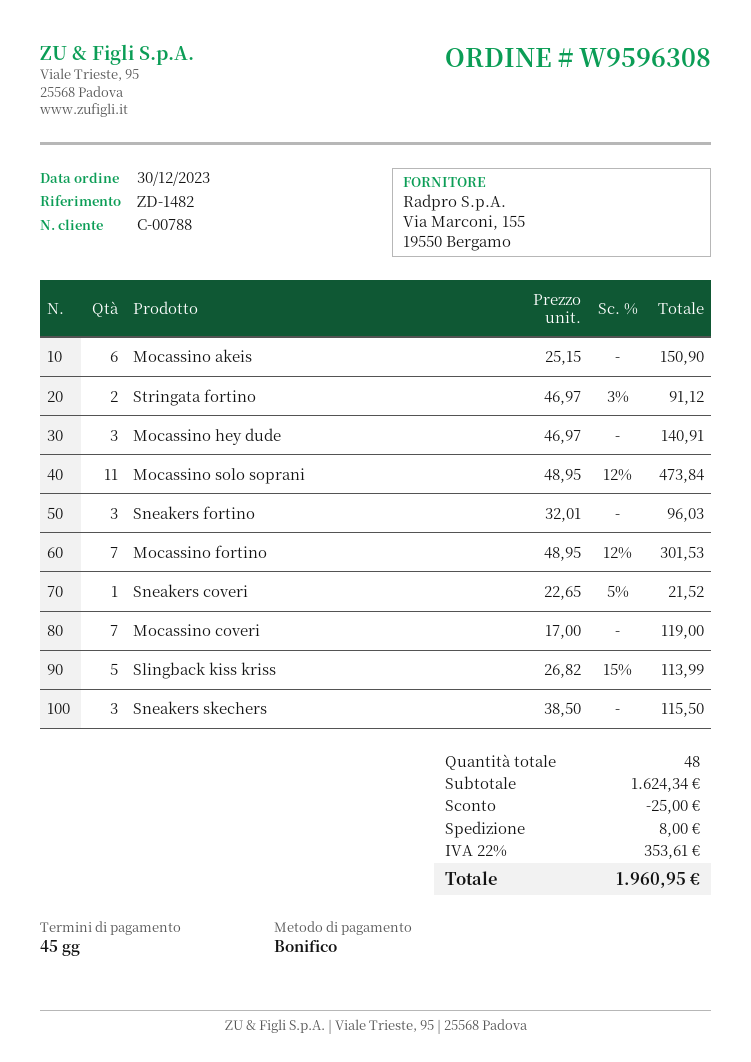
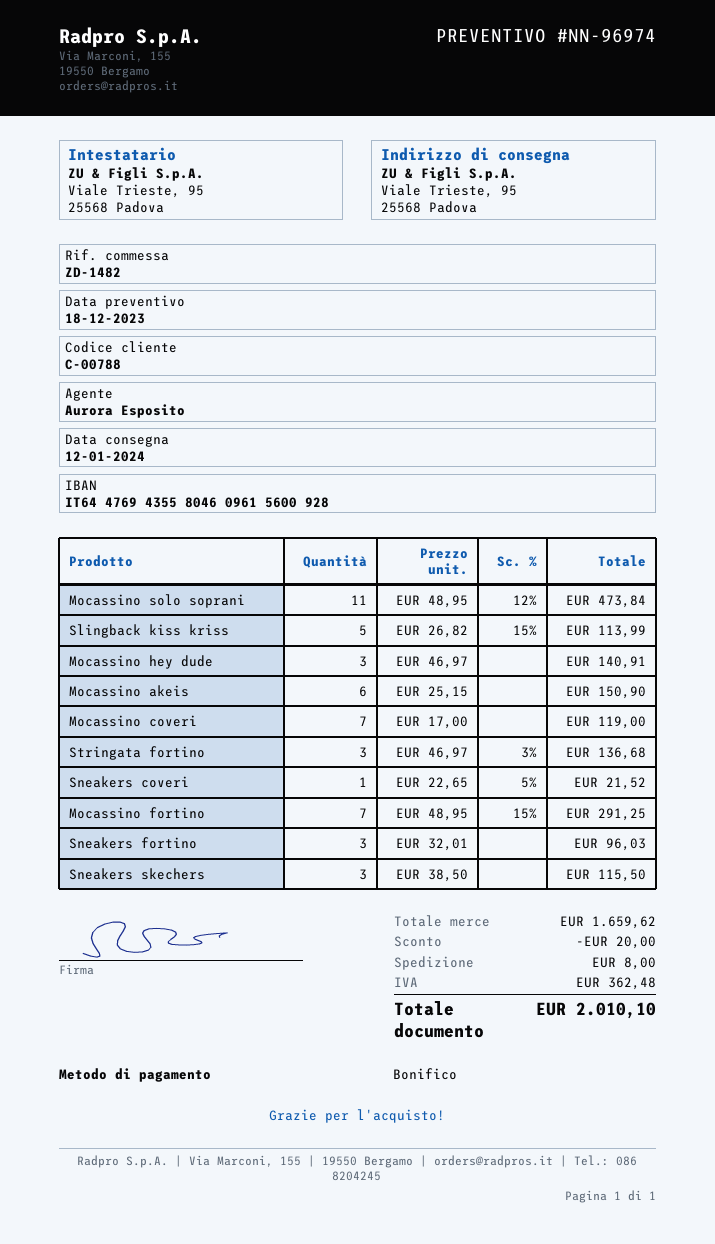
Stringata fortino: 2 x 46.97 - 3% = 91.12 -> 3 x 46.97 - 3% = 136.68
Mocassino fortino: 7 x 48.95 - 12% = 301.53 -> 7 x 48.95 - 15% = 291.25
subtotal: 1624.34 -> 1659.62
discount: 25.00 -> 20.00
tax: 353.61 -> 362.48
total: 1960.95 -> 2010.10

